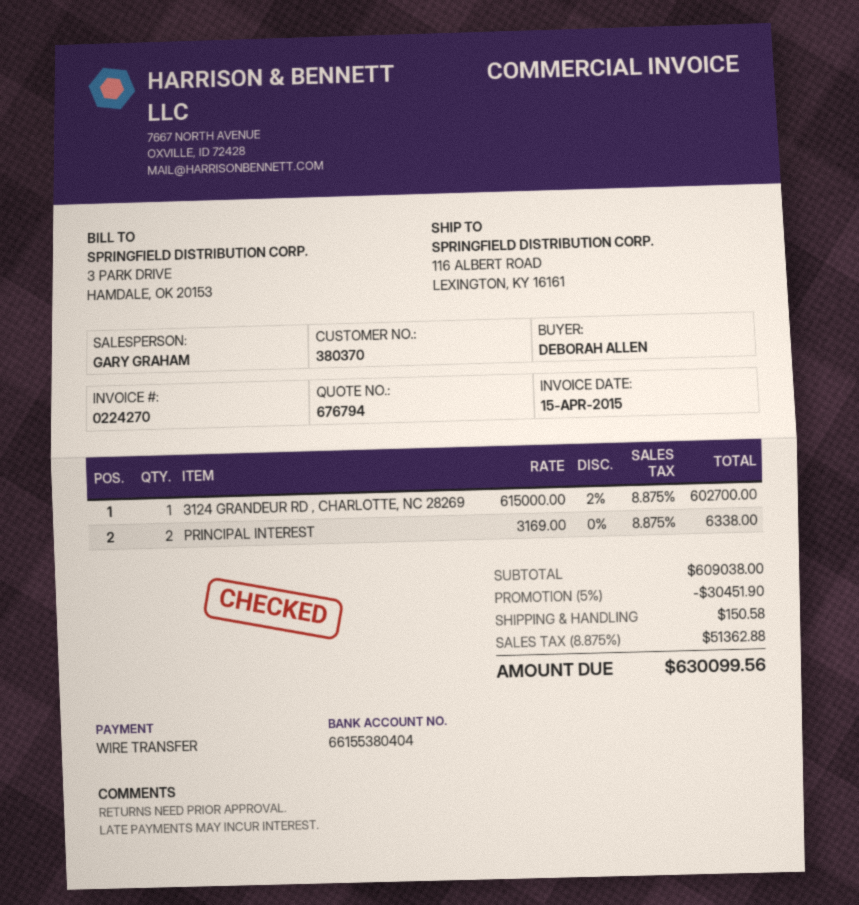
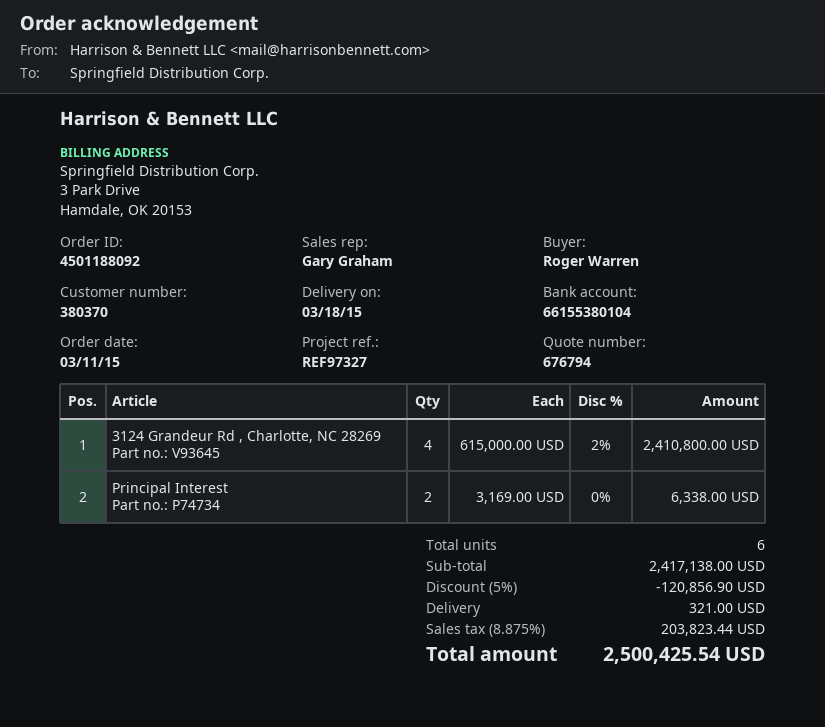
ordered by: DEBORAH ALLEN -> Roger Warren
bank account: 66155380404 -> 66155380104
3124 GRANDEUR RD , CHARLOTTE, NC 28269: 1 x 615000.00 - 2% = 602700.00 -> 4 x 615000.00 - 2% = 2410800.00
subtotal: 609038.00 -> 2417138.00
discount: 5% = 30451.90 -> 5% = 120856.90
shipping: 150.58 -> 321.00
tax: 8.875% = 51362.88 -> 8.875% = 203823.44
total: 630099.56 -> 2500425.54

